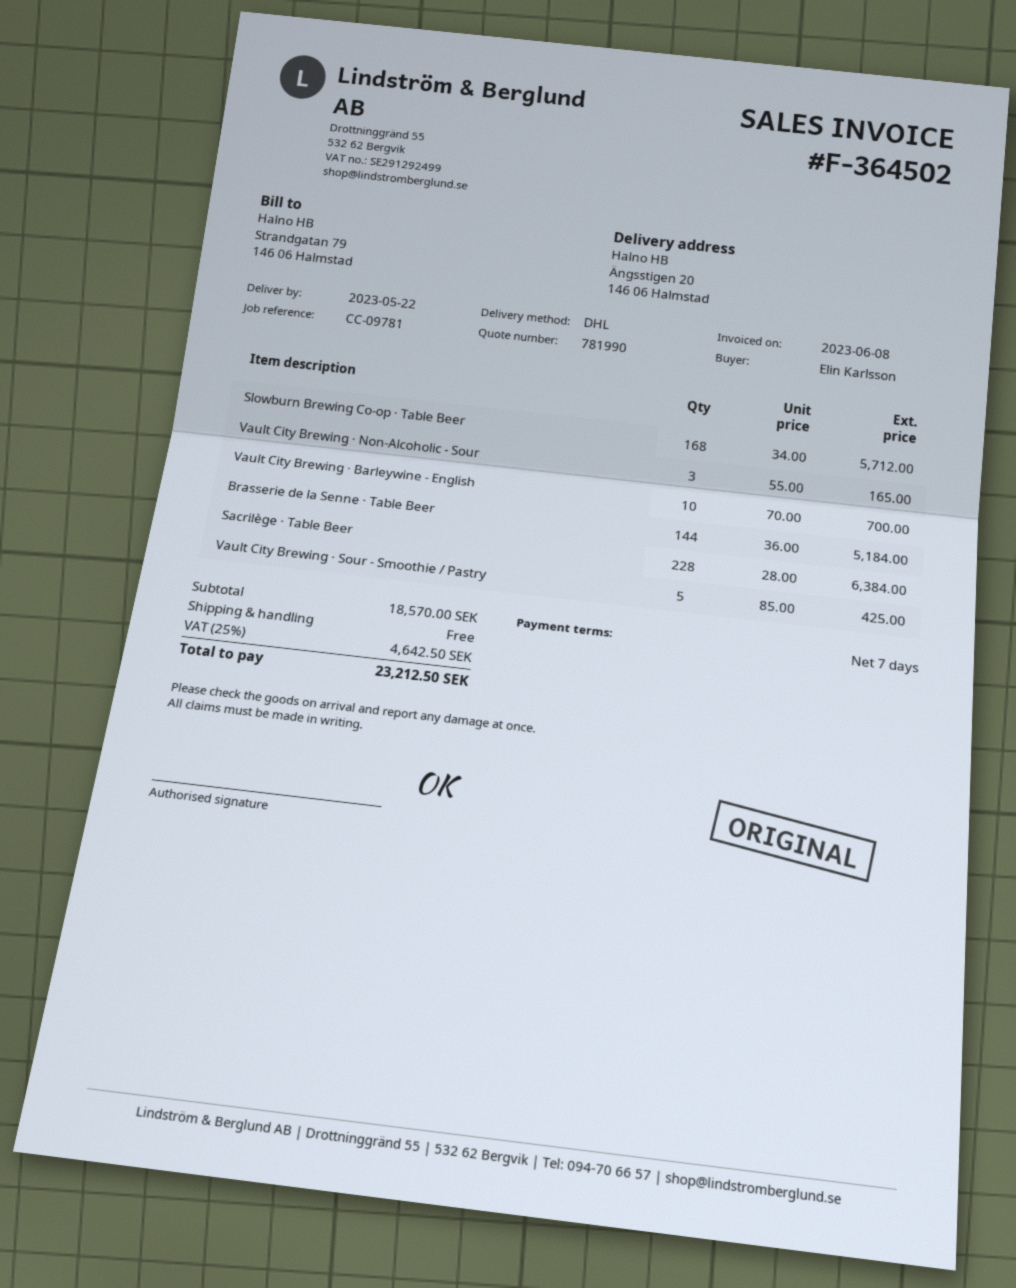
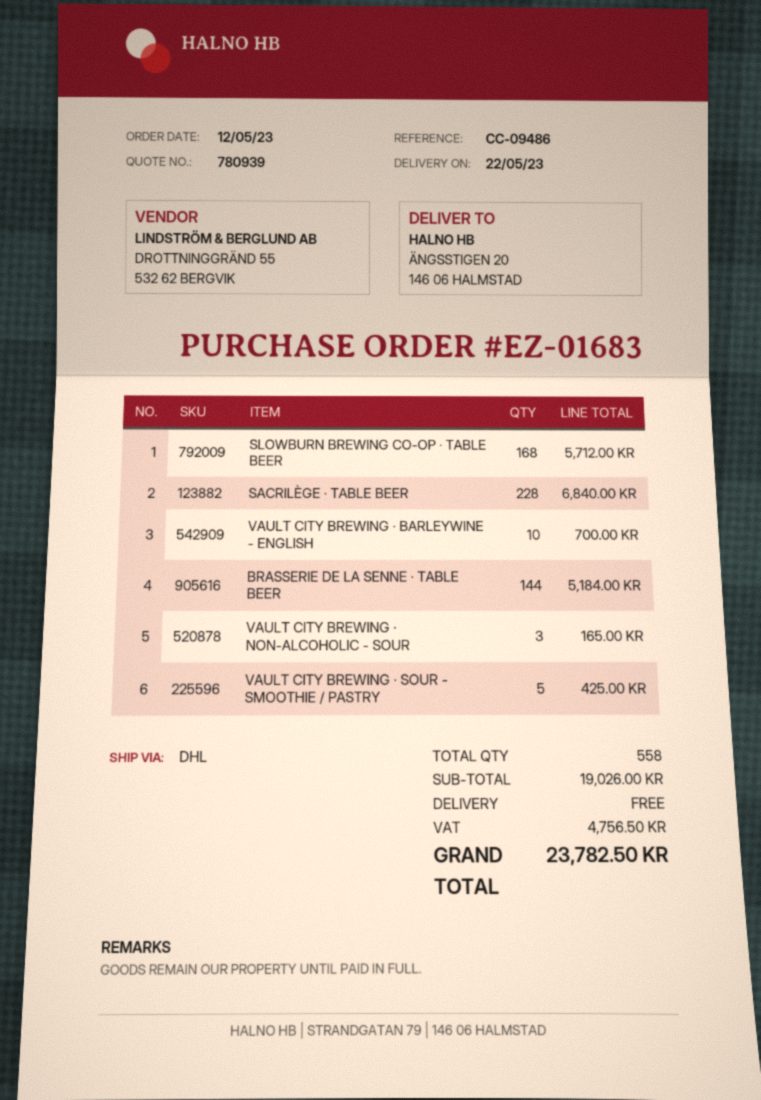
quote number: 781990 -> 780939
reference: CC-09781 -> CC-09486
Sacrilège · Table Beer: 228 for 6384.00 -> 228 for 6840.00
subtotal: 18570.00 -> 19026.00
tax: 4642.50 -> 4756.50
total: 23212.50 -> 23782.50

